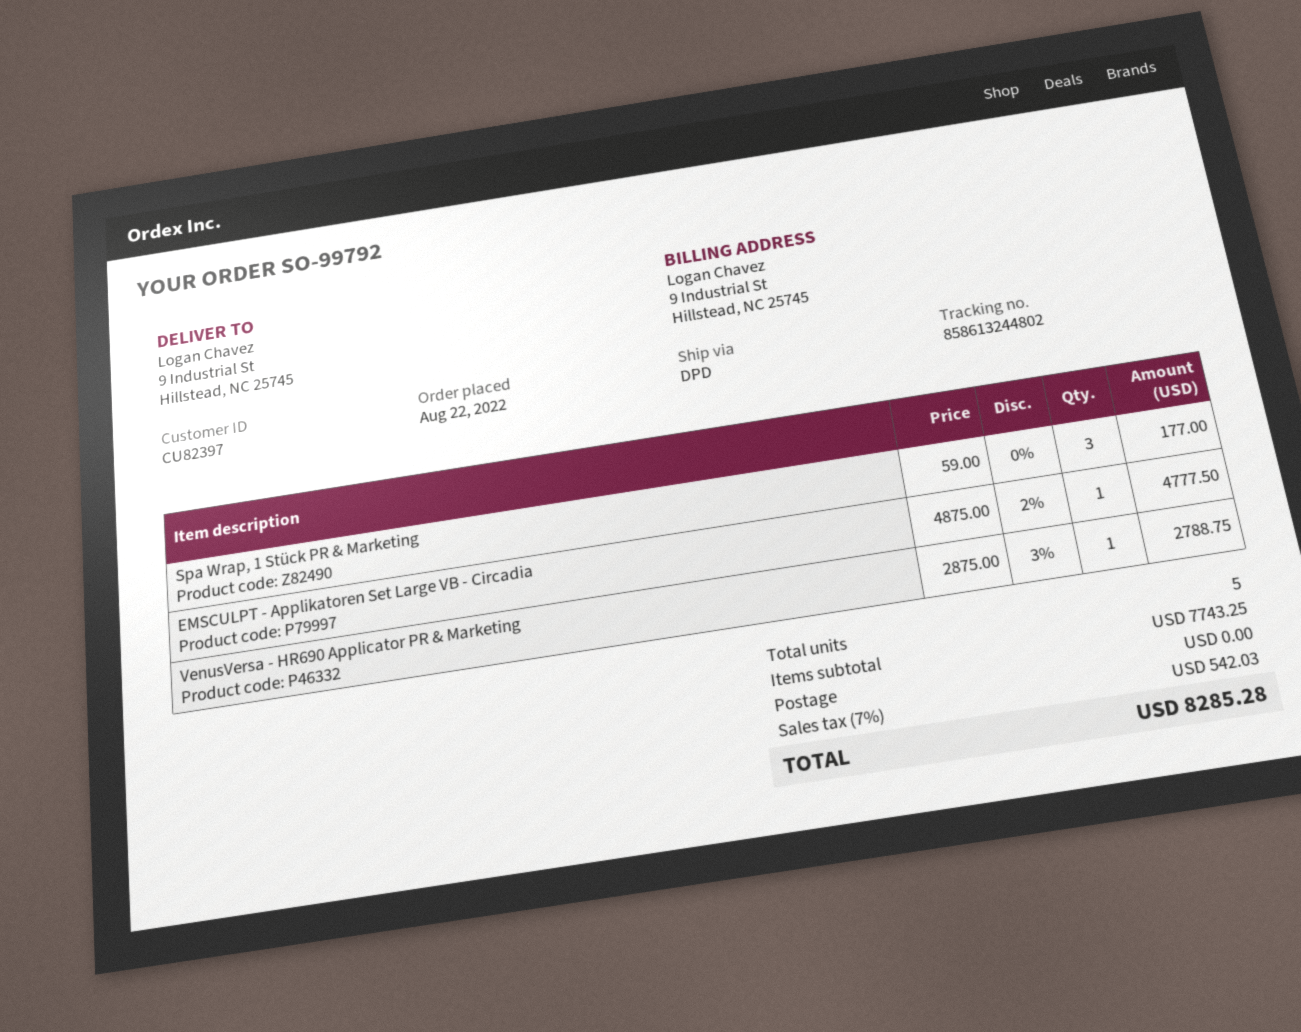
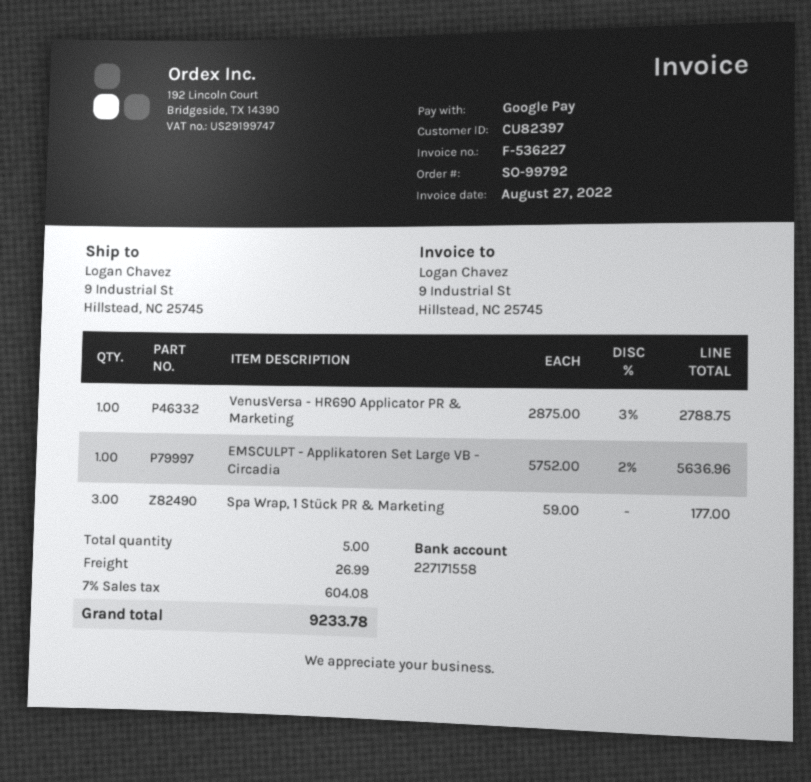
EMSCULPT - Applikatoren Set Large VB - Circadia: 1 x 4875.00 - 2% = 4777.50 -> 1 x 5752.00 - 2% = 5636.96
shipping: 0.00 -> 26.99
tax: 7% = 542.03 -> 7% = 604.08
total: 8285.28 -> 9233.78

